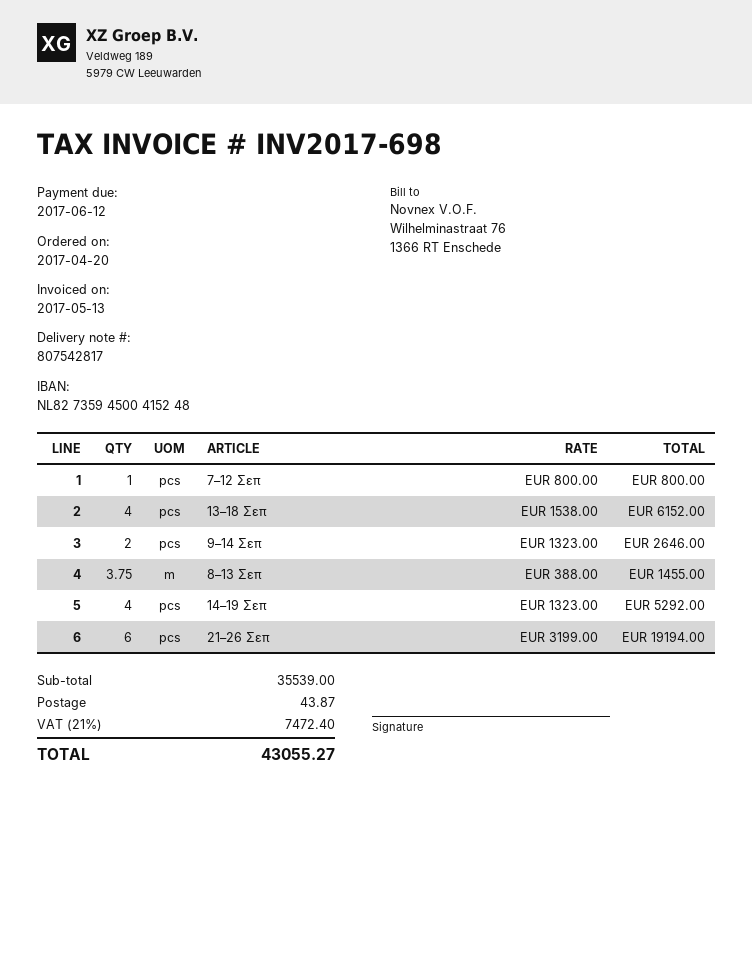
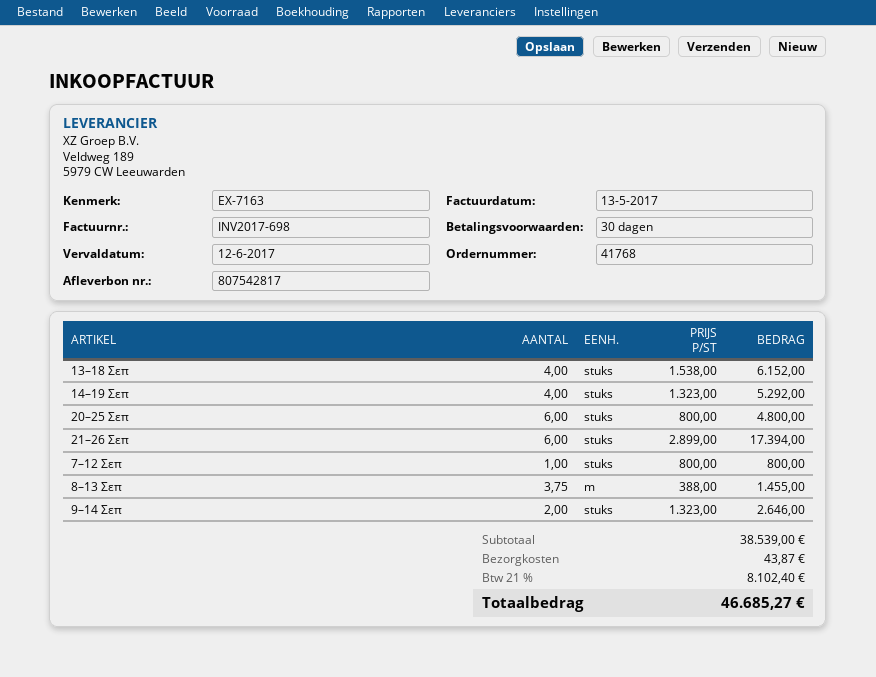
21–26 Σεπ: 6 x 3199.00 = 19194.00 -> 6 x 2899.00 = 17394.00
20–25 Σεπ: none -> 6 x 800.00 = 4800.00
subtotal: 35539.00 -> 38539.00
tax: 21% = 7472.40 -> 21% = 8102.40
total: 43055.27 -> 46685.27

